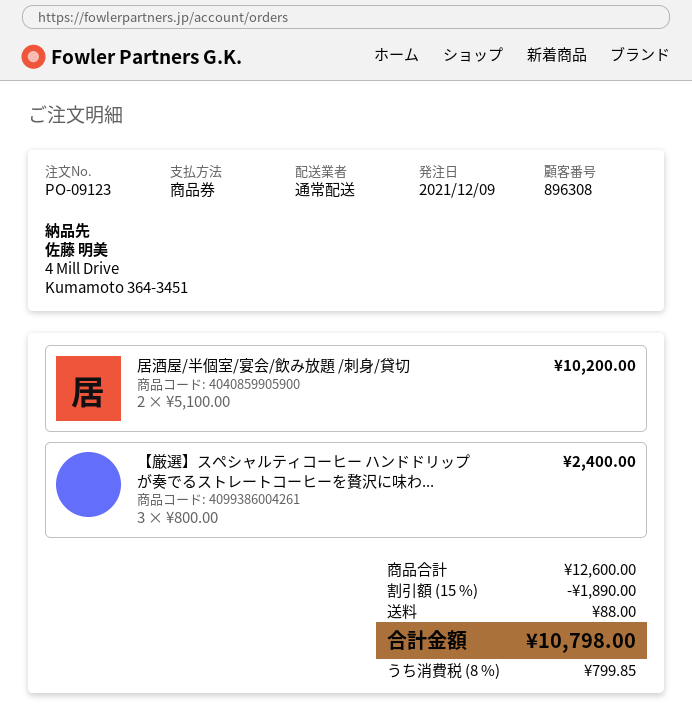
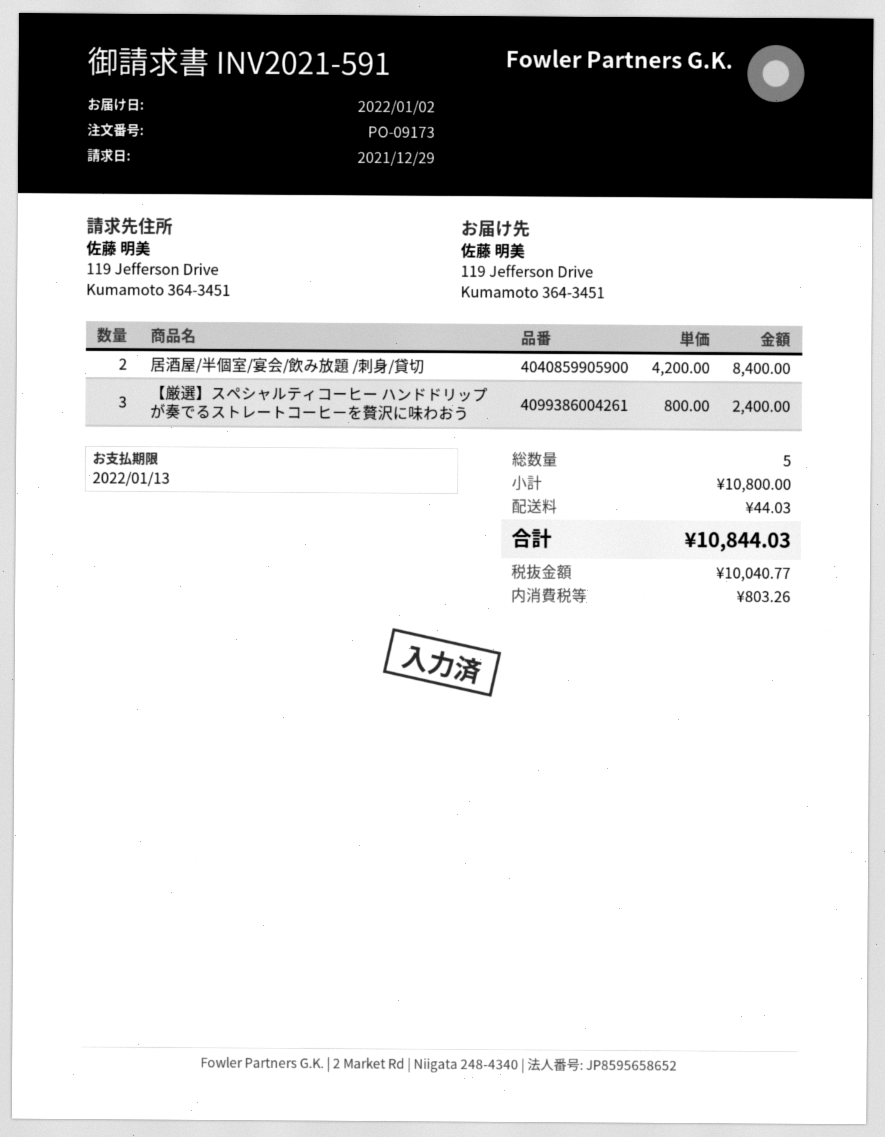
order number: PO-09123 -> PO-09173
ship to: 4 Mill Drive, Kumamoto 364-3451 -> 119 Jefferson Drive, Kumamoto 364-3451
居酒屋/半個室/宴会/飲み放題 /刺身/貸切: 2 x 5100.00 = 10200.00 -> 2 x 4200.00 = 8400.00
subtotal: 12600.00 -> 10800.00
discount: 15% = 1890.00 -> none
shipping: 88.00 -> 44.03
tax: 799.85 -> 803.26
total: 10798.00 -> 10844.03

